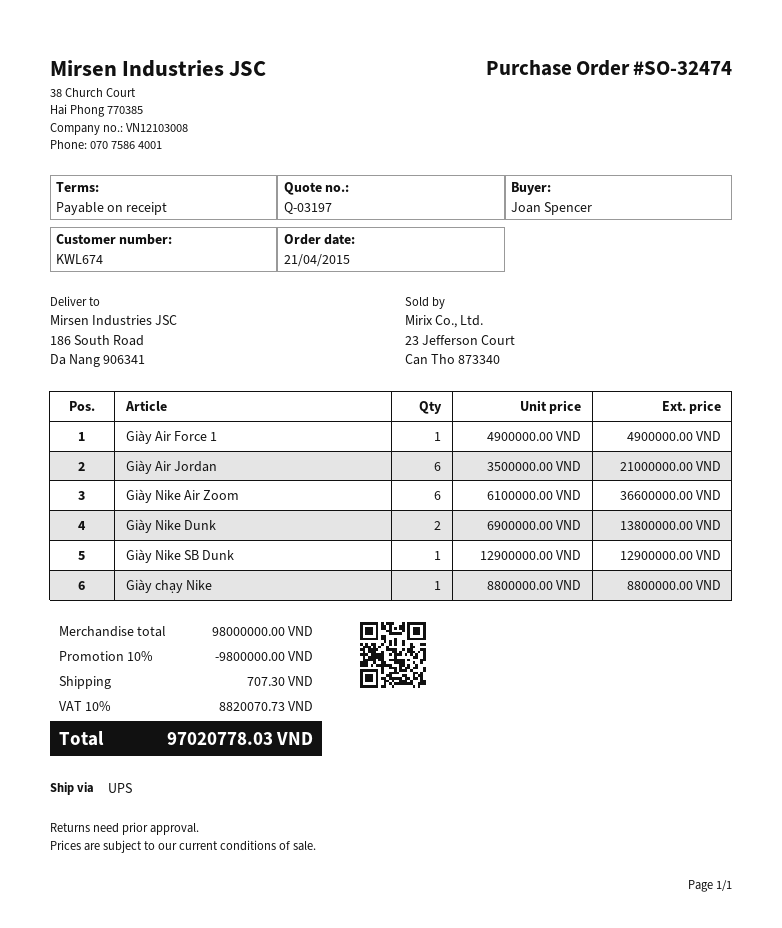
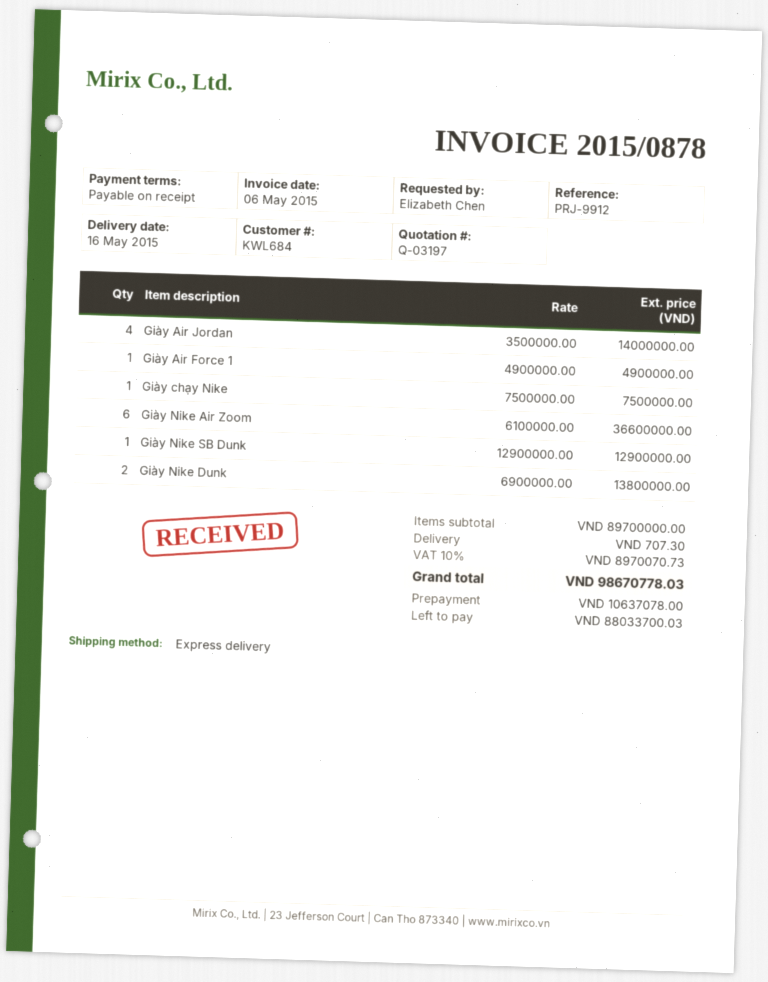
customer number: KWL674 -> KWL684
ordered by: Joan Spencer -> Elizabeth Chen
shipping method: UPS -> express
Giày Air Jordan: 6 x 3500000.00 = 21000000.00 -> 4 x 3500000.00 = 14000000.00
Giày chạy Nike: 1 x 8800000.00 = 8800000.00 -> 1 x 7500000.00 = 7500000.00
subtotal: 98000000.00 -> 89700000.00
discount: 10% = 9800000.00 -> none
tax: 10% = 8820070.73 -> 10% = 8970070.73
total: 97020778.03 -> 98670778.03

